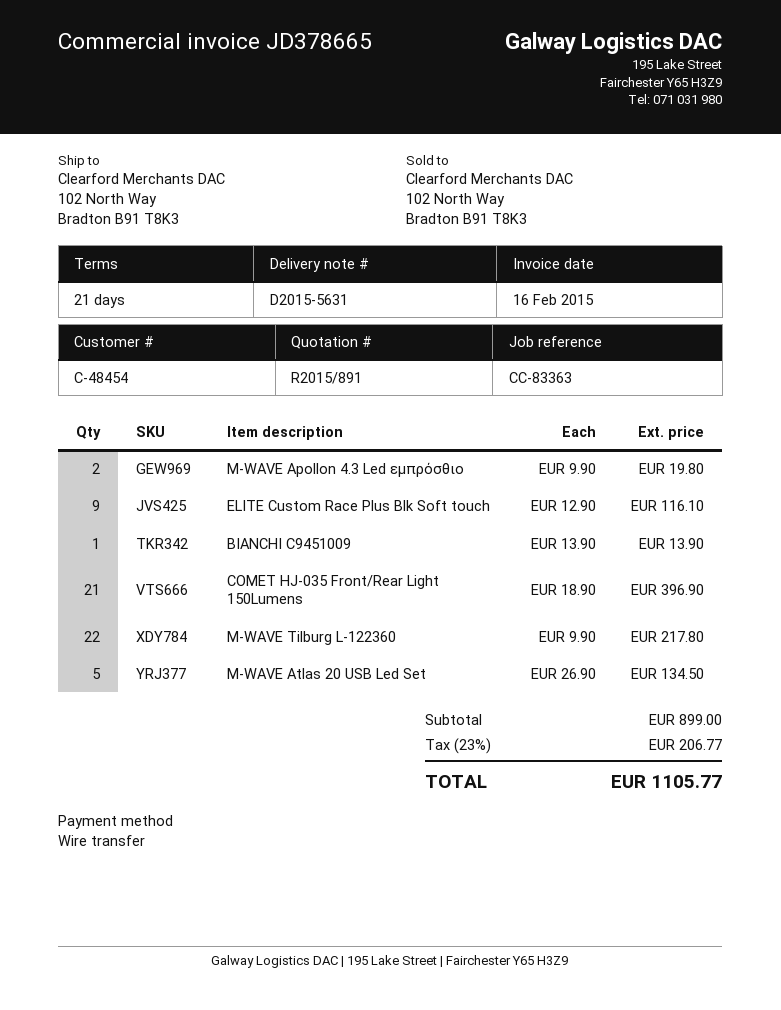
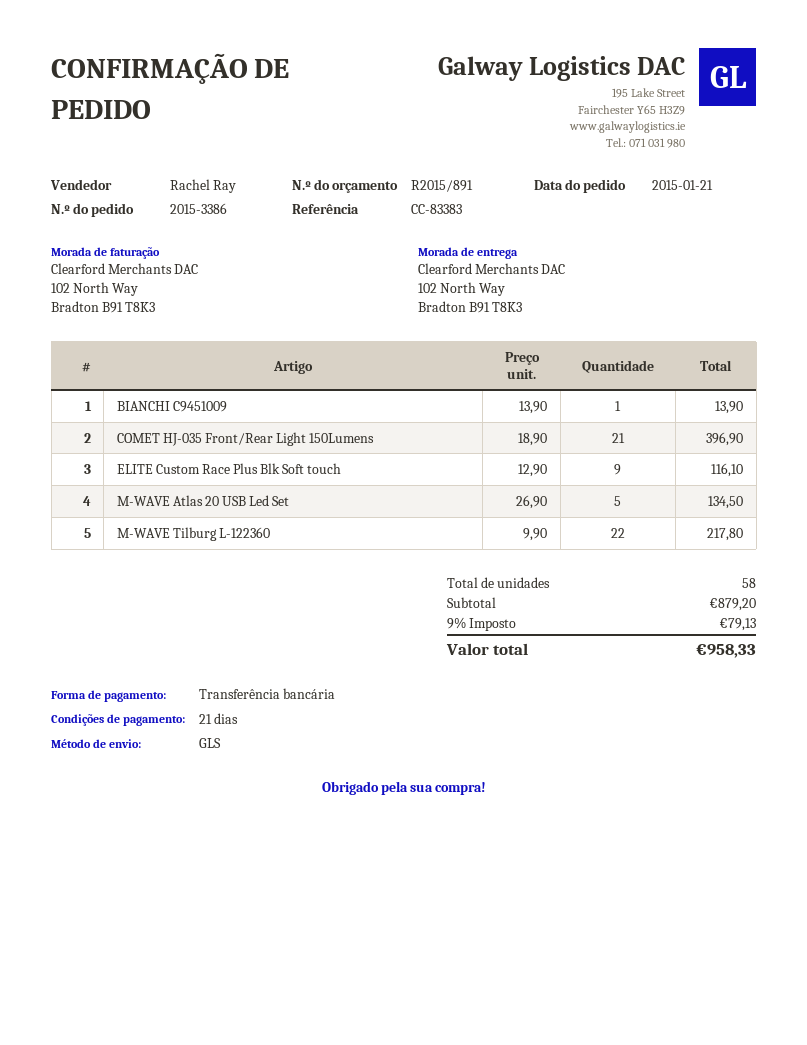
reference: CC-83363 -> CC-83383
M-WAVE Apollon 4.3 Led εμπρόσθιο: 2 x 9.90 = 19.80 -> none
subtotal: 899.00 -> 879.20
tax: 23% = 206.77 -> 9% = 79.13
total: 1105.77 -> 958.33

